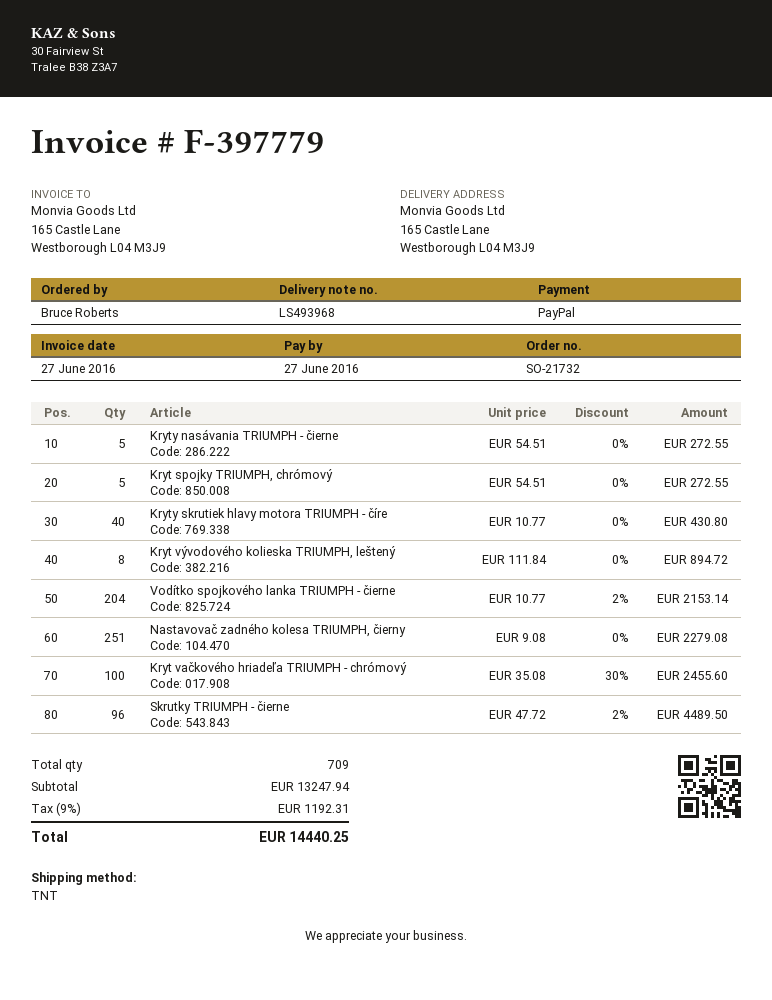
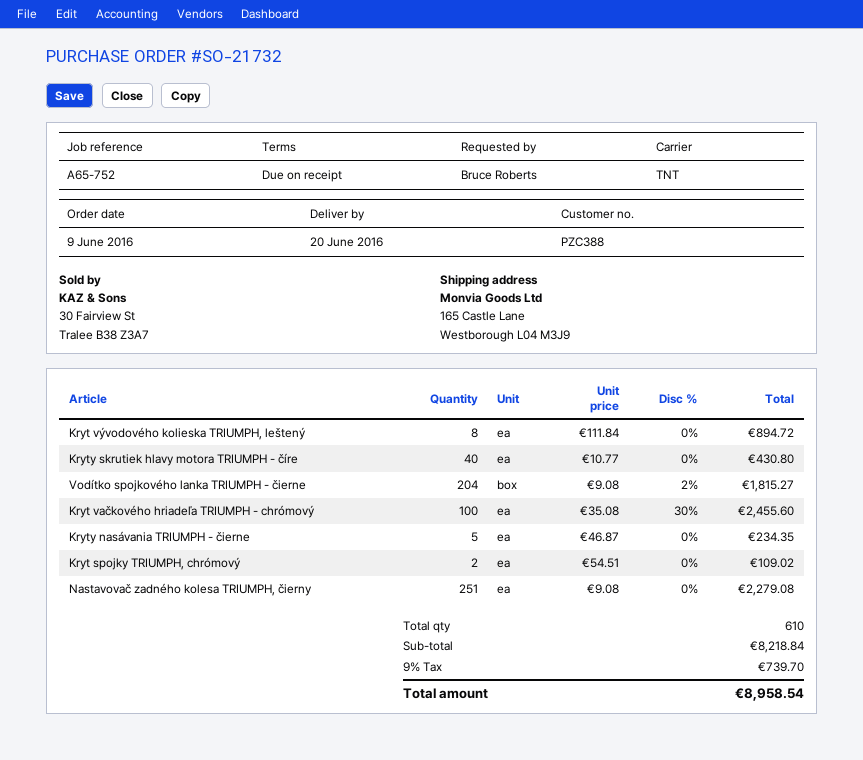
Kryty nasávania TRIUMPH - čierne: 5 x 54.51 = 272.55 -> 5 x 46.87 = 234.35
Kryt spojky TRIUMPH, chrómový: 5 x 54.51 = 272.55 -> 2 x 54.51 = 109.02
Vodítko spojkového lanka TRIUMPH - čierne: 204 x 10.77 - 2% = 2153.14 -> 204 x 9.08 - 2% = 1815.27
Skrutky TRIUMPH - čierne: 96 x 47.72 - 2% = 4489.50 -> none
total quantity: 709 -> 610
subtotal: 13247.94 -> 8218.84
tax: 9% = 1192.31 -> 9% = 739.70
total: 14440.25 -> 8958.54

